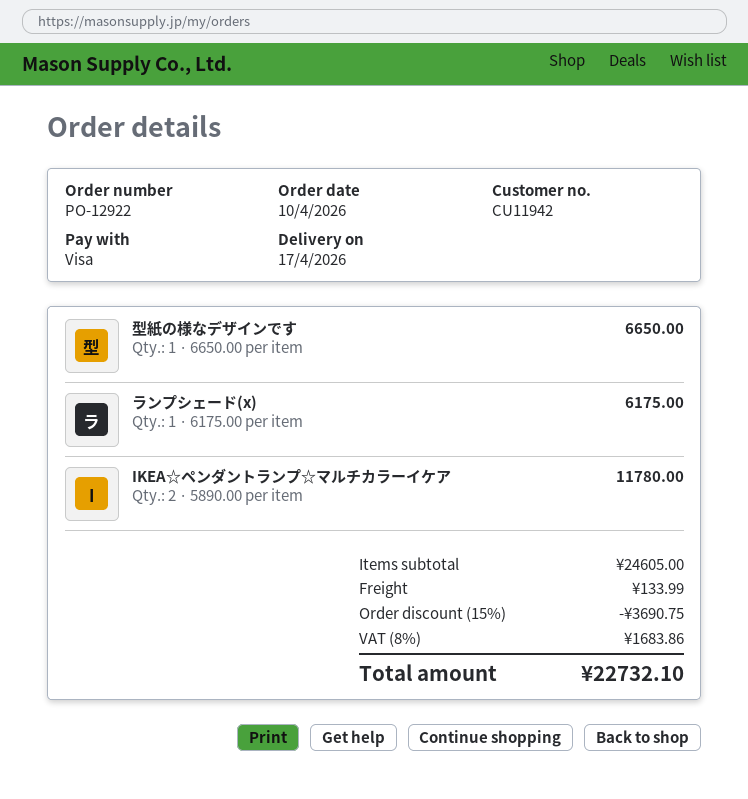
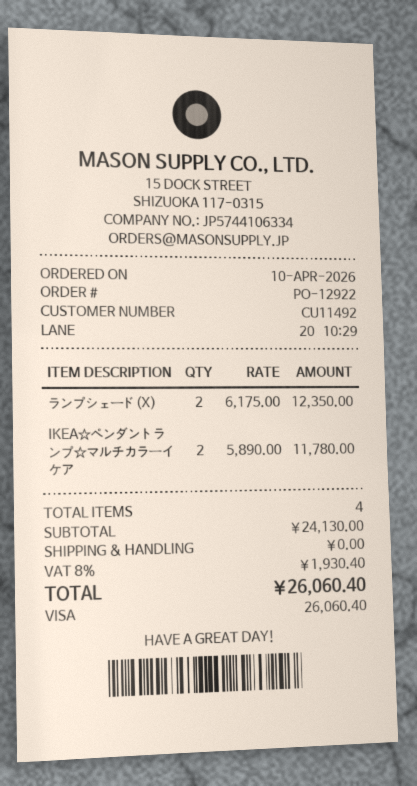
customer number: CU11942 -> CU11492
型紙の様なデザインです: 1 x 6650.00 = 6650.00 -> none
ランプシェード(x): 1 x 6175.00 = 6175.00 -> 2 x 6175.00 = 12350.00
subtotal: 24605.00 -> 24130.00
discount: 15% = 3690.75 -> none
shipping: 133.99 -> 0.00
tax: 8% = 1683.86 -> 8% = 1930.40
total: 22732.10 -> 26060.40

